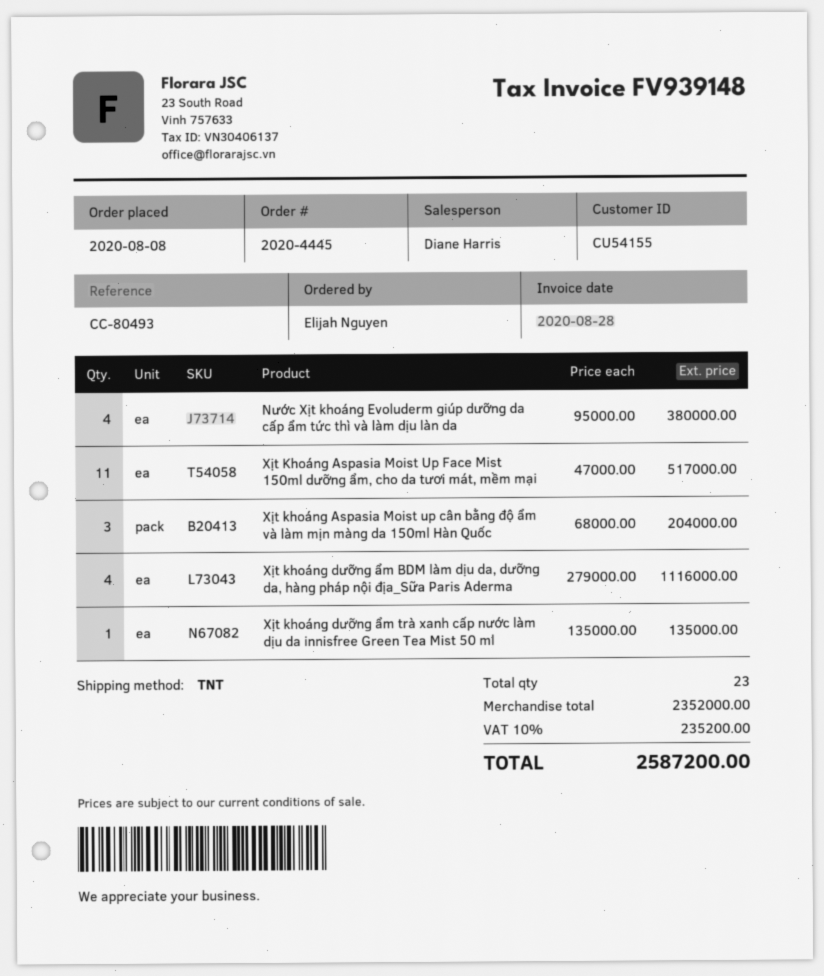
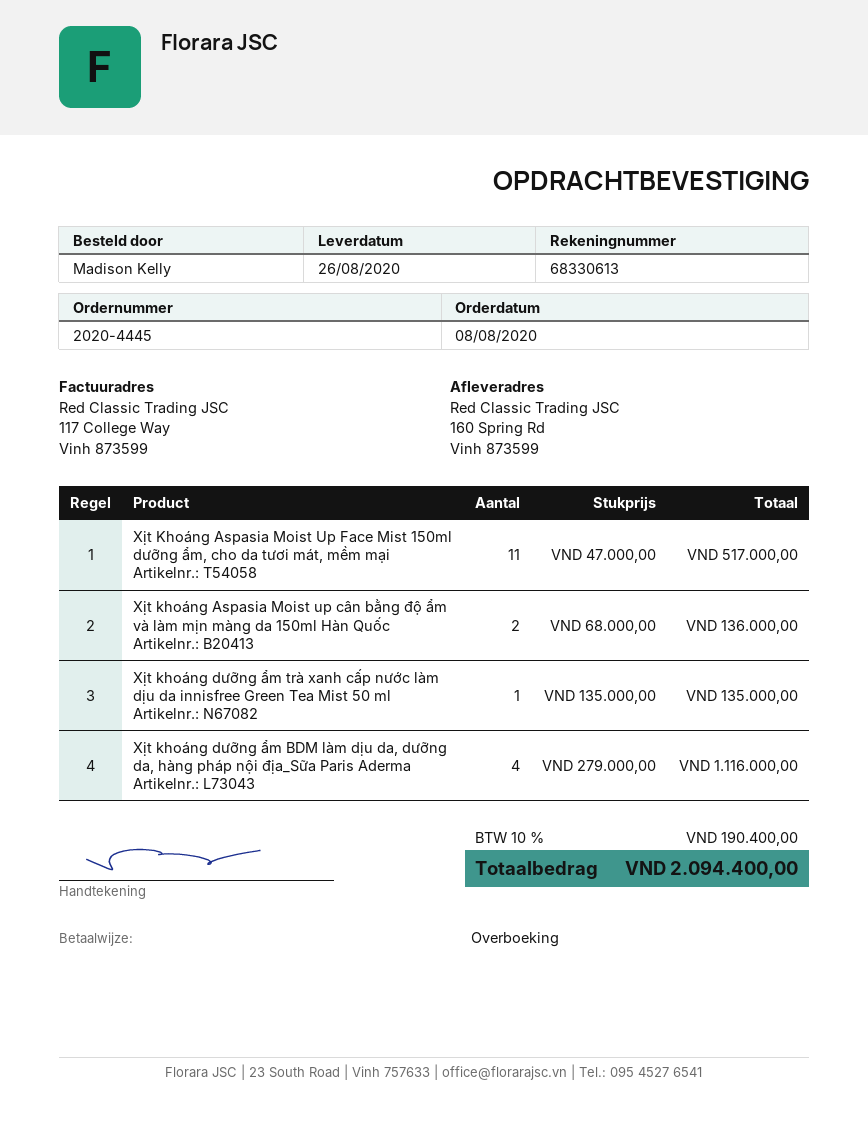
ordered by: Elijah Nguyen -> Madison Kelly
Nước Xịt khoáng Evoluderm giúp dưỡng da cấp ẩm tức thì và làm dịu làn da: 4 x 95000.00 = 380000.00 -> none
Xịt khoáng Aspasia Moist up cân bằng độ ẩm và làm mịn màng da 150ml Hàn Quốc: 3 x 68000.00 = 204000.00 -> 2 x 68000.00 = 136000.00
tax: 10% = 235200.00 -> 10% = 190400.00
total: 2587200.00 -> 2094400.00

